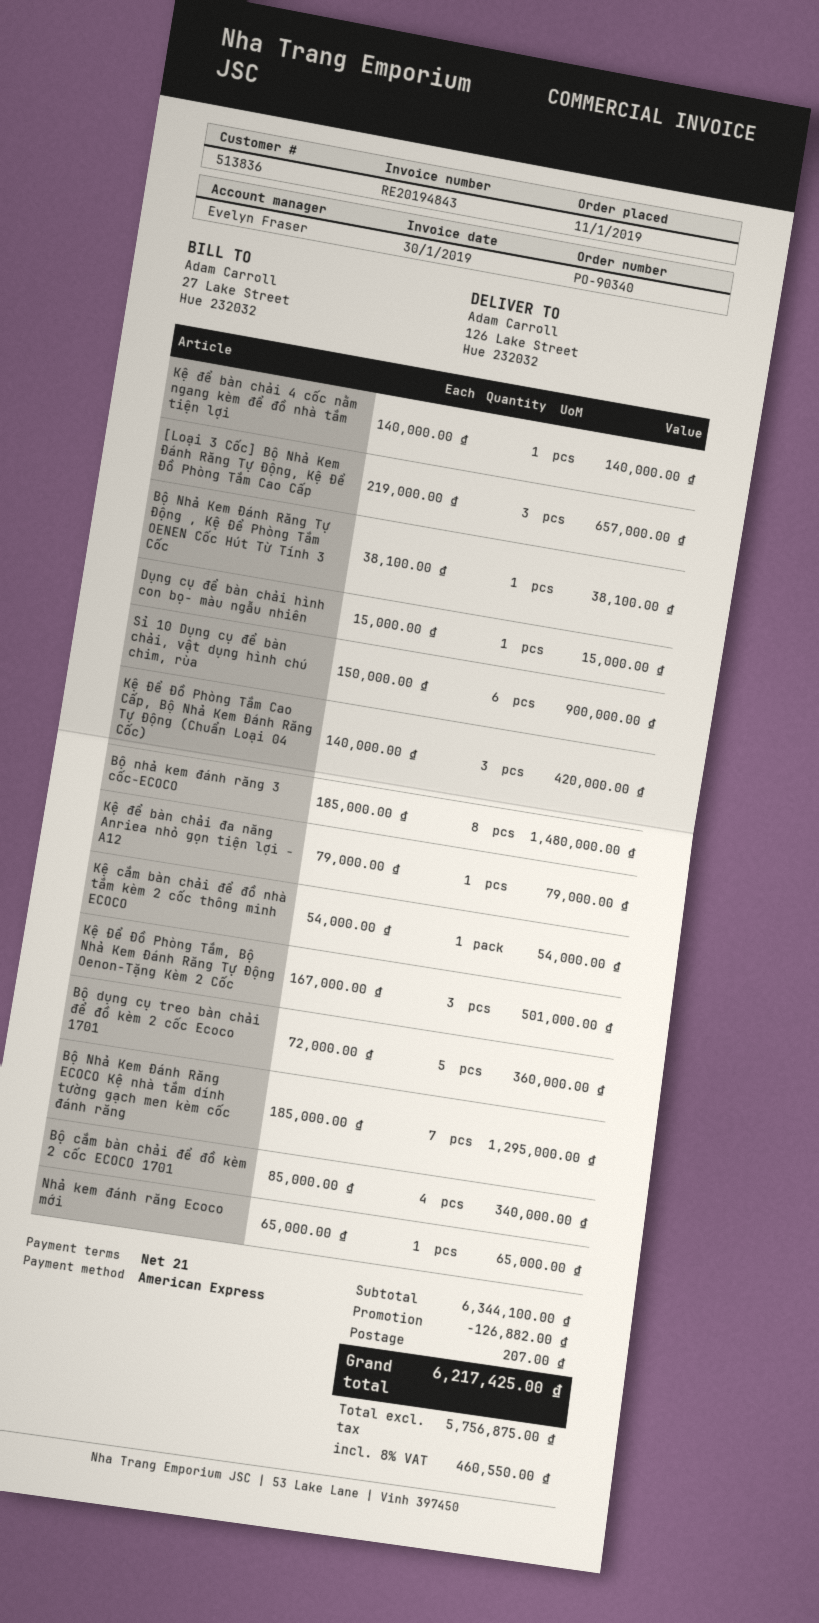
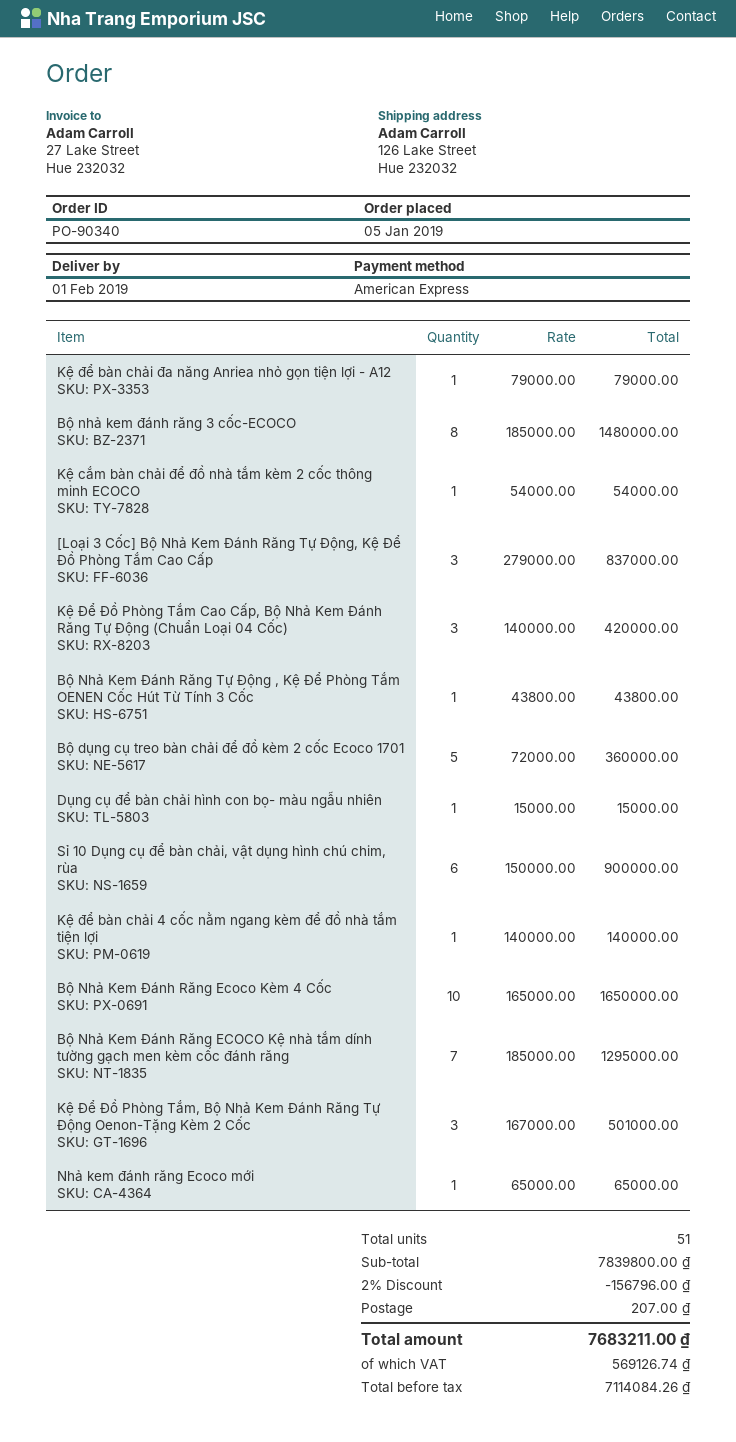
order date: 2019-01-11 -> 2019-01-05
[Loại 3 Cốc] Bộ Nhả Kem Đánh Răng Tự Động, Kệ Để Đồ Phòng Tắm Cao Cấp: 3 x 219000.00 = 657000.00 -> 3 x 279000.00 = 837000.00
Bộ Nhả Kem Đánh Răng Tự Động , Kệ Để Phòng Tắm OENEN Cốc Hút Từ Tính 3 Cốc: 1 x 38100.00 = 38100.00 -> 1 x 43800.00 = 43800.00
Bộ cắm bàn chải để đồ kèm 2 cốc ECOCO 1701: 4 x 85000.00 = 340000.00 -> none
Bộ Nhả Kem Đánh Răng Ecoco Kèm 4 Cốc: none -> 10 x 165000.00 = 1650000.00
subtotal: 6344100.00 -> 7839800.00
discount: 126882.00 -> 156796.00
net: 5756875.00 -> 7114084.26
tax: 460550.00 -> 569126.74
total: 6217425.00 -> 7683211.00

